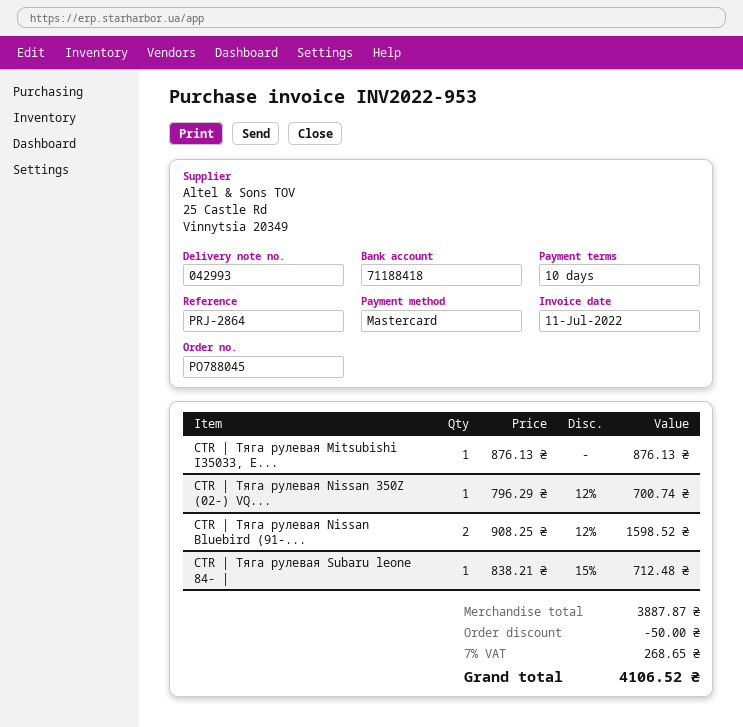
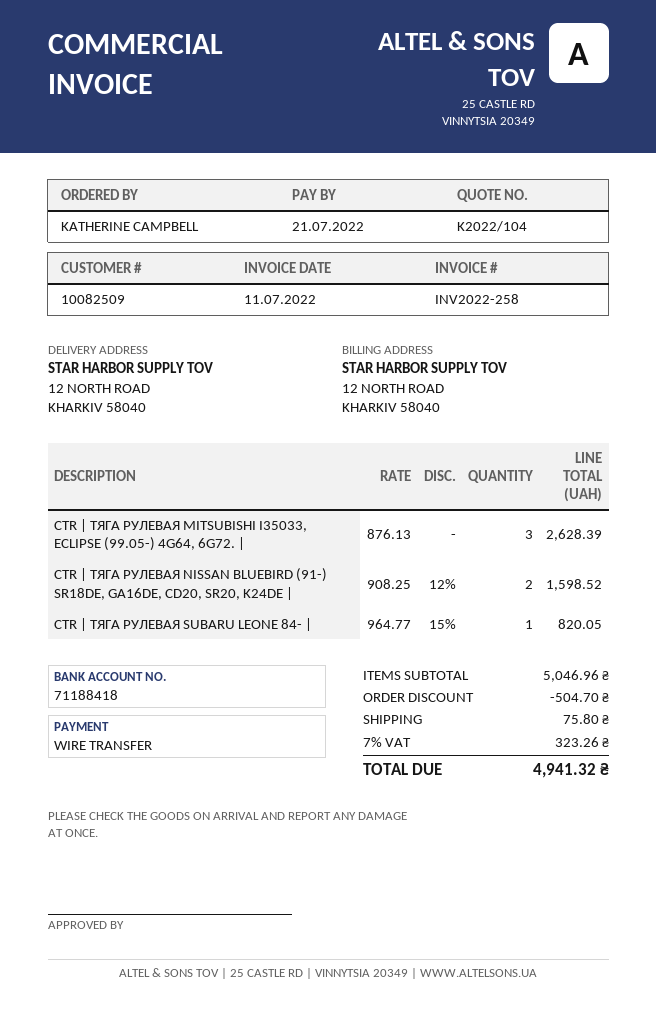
invoice number: INV2022-953 -> INV2022-258
payment method: Mastercard -> bank transfer
CTR | Тяга рулевая Mitsubishi I35033, E...: 1 x 876.13 = 876.13 -> 3 x 876.13 = 2628.39
CTR | Тяга рулевая Nissan 350Z (02-) VQ...: 1 x 796.29 - 12% = 700.74 -> none
CTR | Тяга рулевая Subaru leone 84- |: 1 x 838.21 - 15% = 712.48 -> 1 x 964.77 - 15% = 820.05
subtotal: 3887.87 -> 5046.96
discount: 50.00 -> 504.70
shipping: none -> 75.80
tax: 7% = 268.65 -> 7% = 323.26
total: 4106.52 -> 4941.32

